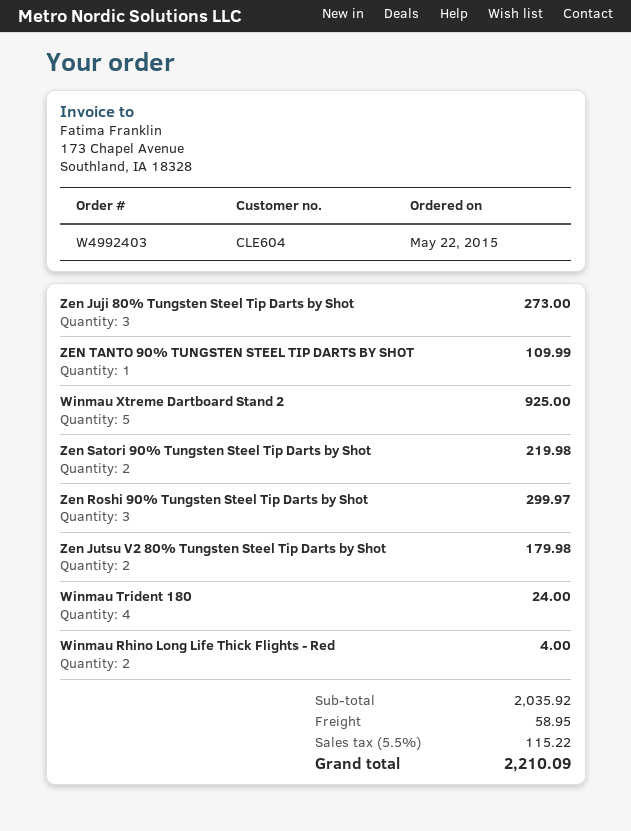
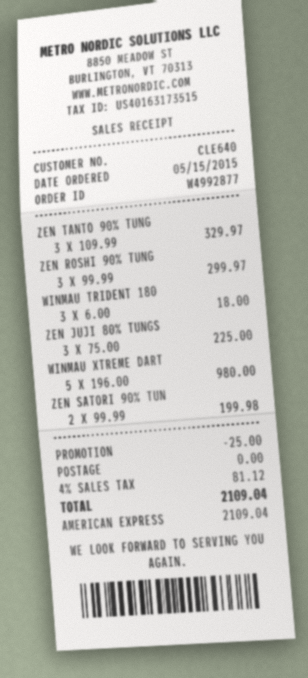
order number: W4992403 -> W4992877
order date: 2015-05-22 -> 2015-05-15
customer number: CLE604 -> CLE640
Zen Juji 80% Tungsten Steel Tip Darts by Shot: 3 for 273.00 -> 3 for 225.00
ZEN TANTO 90% TUNGSTEN STEEL TIP DARTS BY SHOT: 1 for 109.99 -> 3 for 329.97
Winmau Xtreme Dartboard Stand 2: 5 for 925.00 -> 5 for 980.00
Zen Satori 90% Tungsten Steel Tip Darts by Shot: 2 for 219.98 -> 2 for 199.98
Zen Jutsu V2 80% Tungsten Steel Tip Darts by Shot: 2 for 179.98 -> none
Winmau Trident 180: 4 for 24.00 -> 3 for 18.00
Winmau Rhino Long Life Thick Flights - Red: 2 for 4.00 -> none
discount: none -> 25.00
shipping: 58.95 -> 0.00
tax: 5.5% = 115.22 -> 4% = 81.12
total: 2210.09 -> 2109.04

